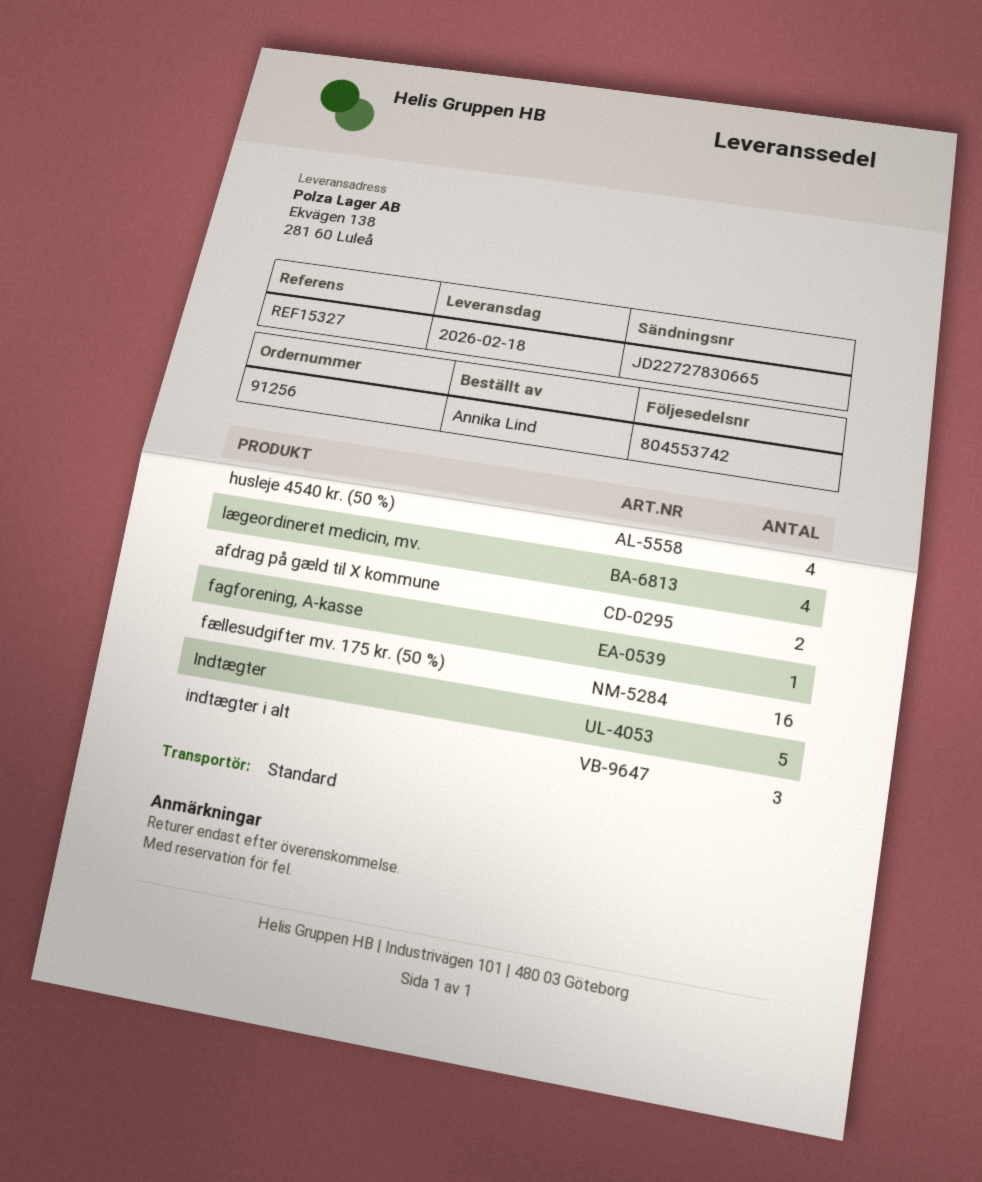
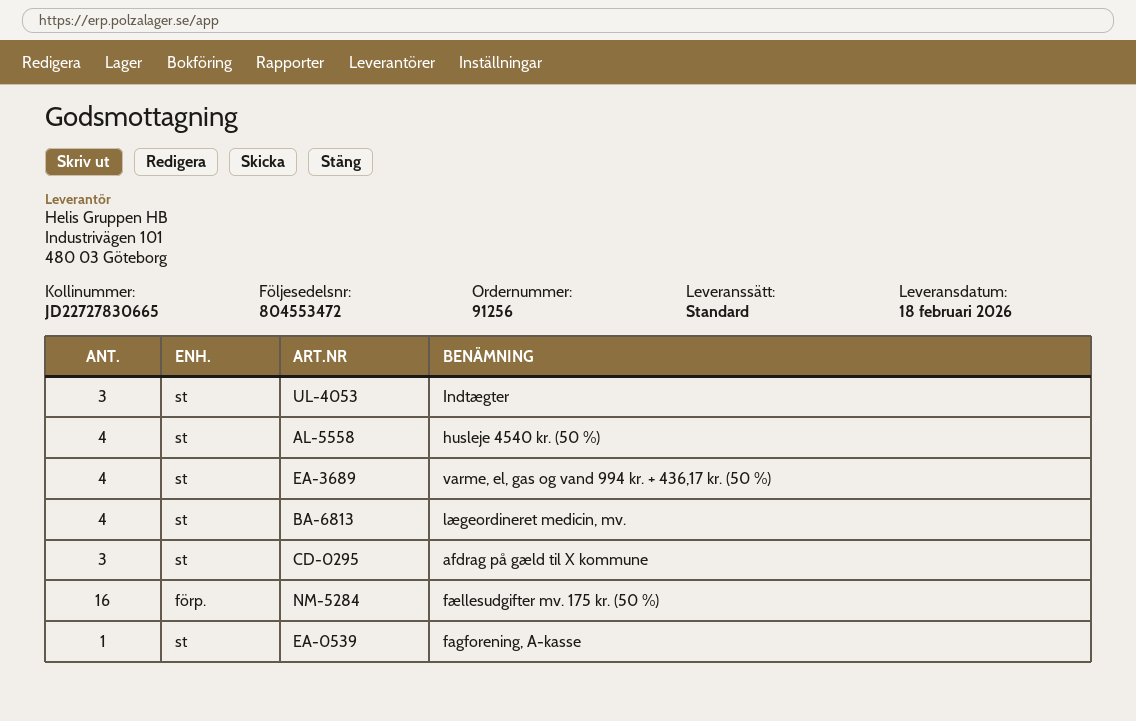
delivery note number: 804553742 -> 804553472
afdrag på gæld til X kommune: 2 -> 3
Indtægter: 5 -> 3
indtægter i alt: 3 -> none
varme, el, gas og vand 994 kr. + 436,17 kr. (50 %): none -> 4

